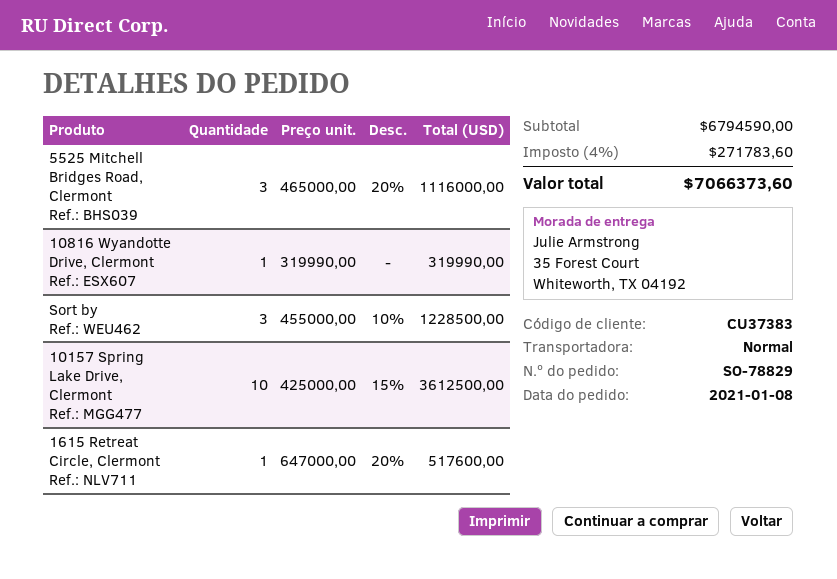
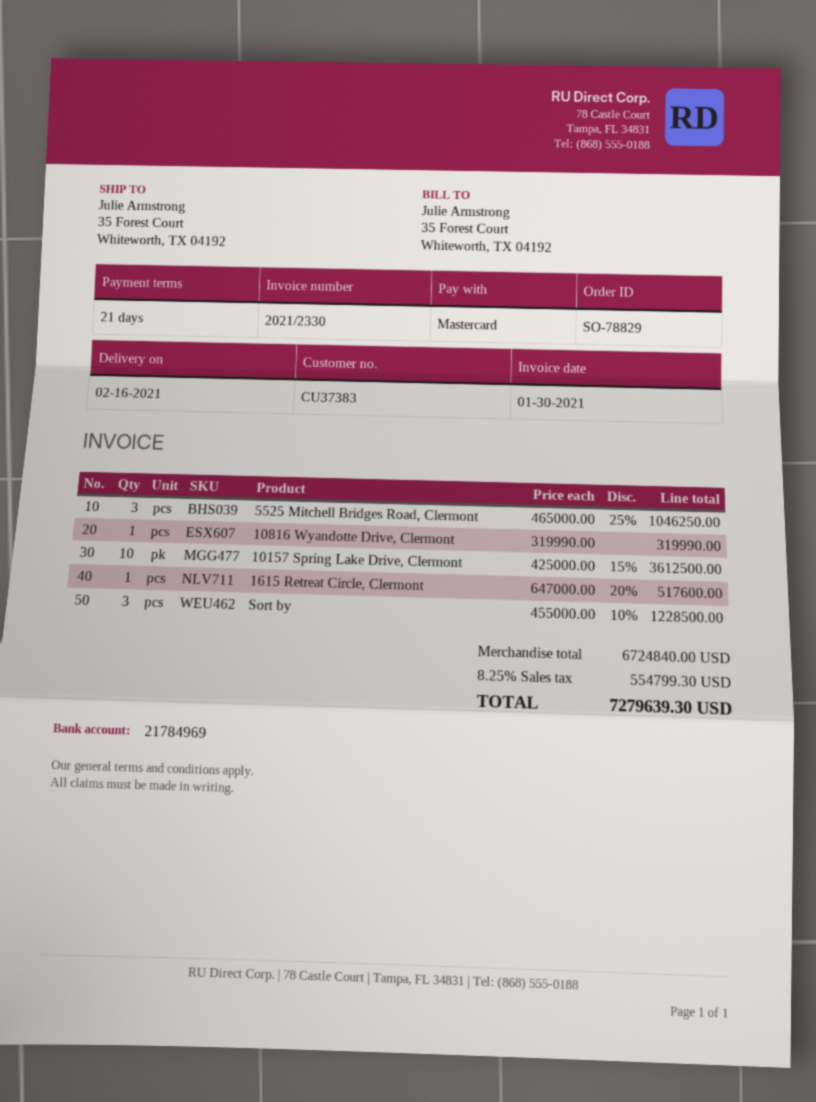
5525 Mitchell Bridges Road, Clermont: 3 x 465000.00 - 20% = 1116000.00 -> 3 x 465000.00 - 25% = 1046250.00
subtotal: 6794590.00 -> 6724840.00
tax: 4% = 271783.60 -> 8.25% = 554799.30
total: 7066373.60 -> 7279639.30

